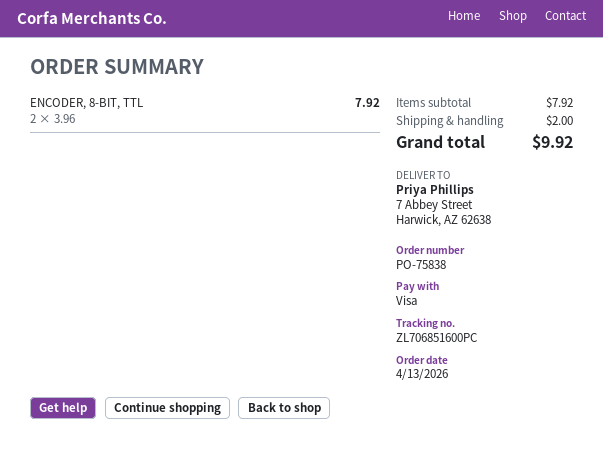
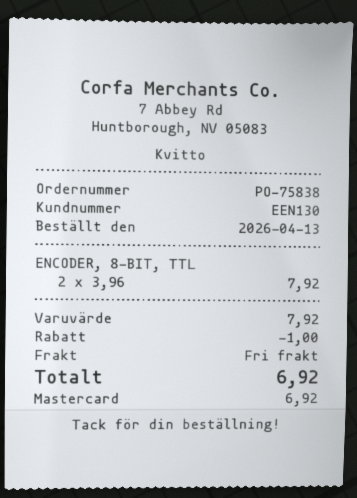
payment method: Visa -> Mastercard
discount: none -> 1.00
shipping: 2.00 -> 0.00
total: 9.92 -> 6.92

